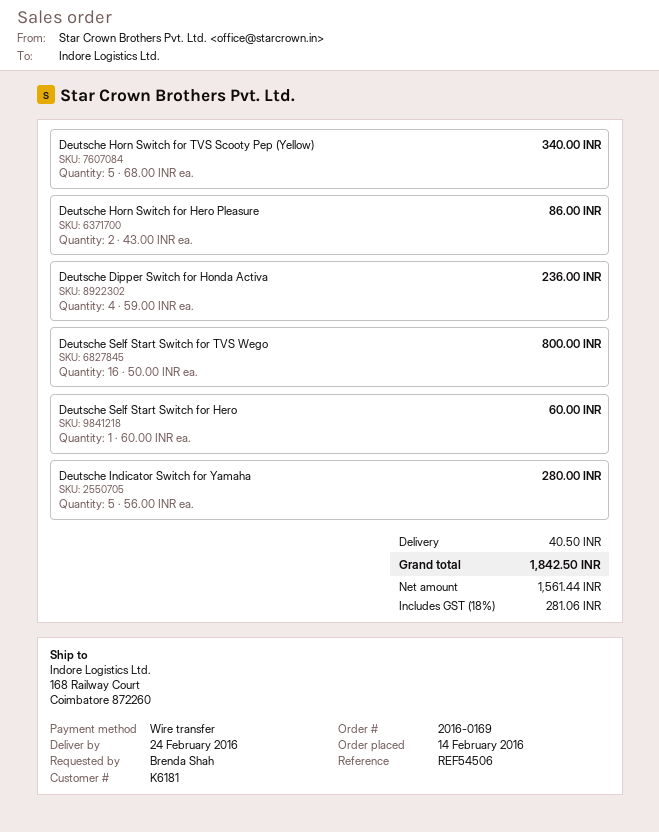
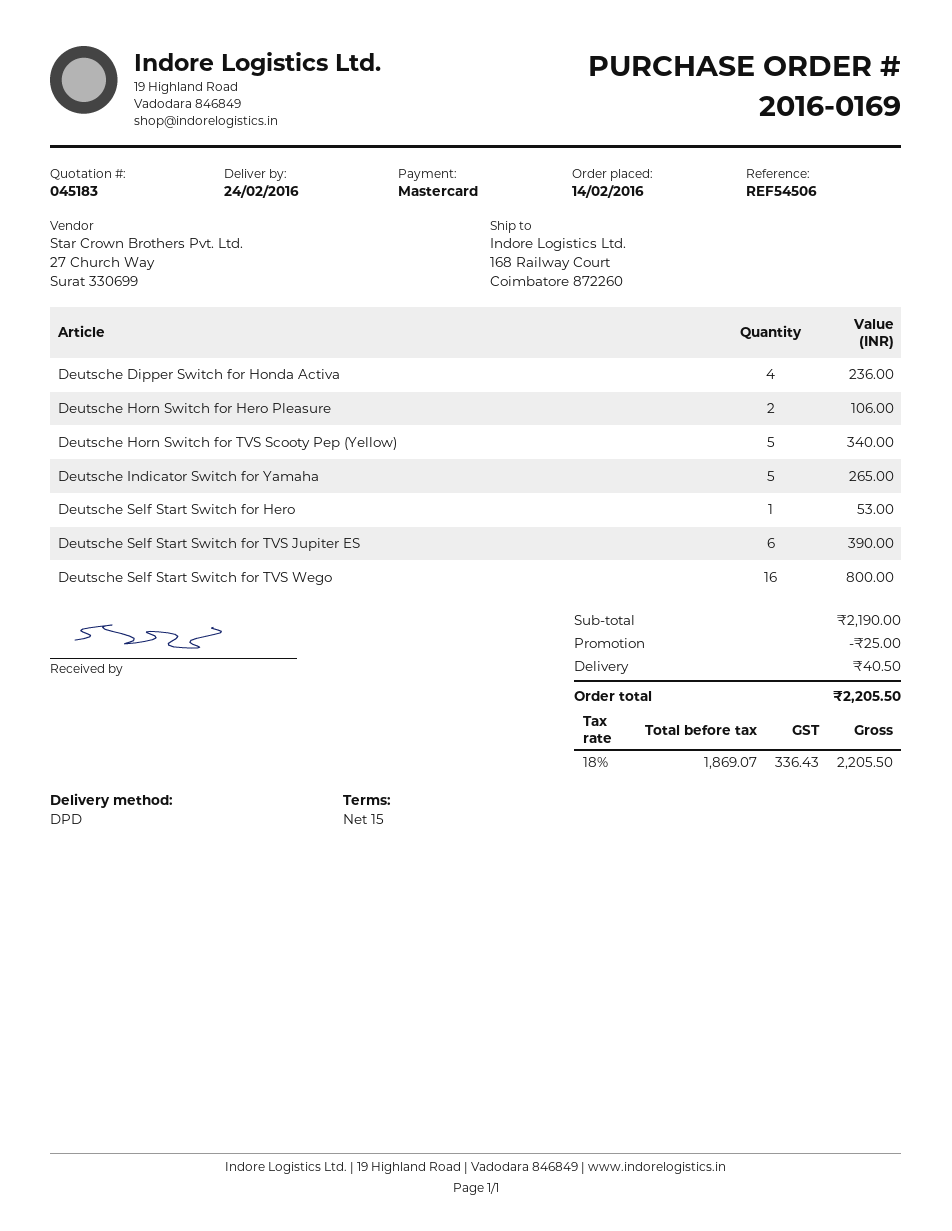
payment method: bank transfer -> Mastercard
Deutsche Horn Switch for Hero Pleasure: 2 for 86.00 -> 2 for 106.00
Deutsche Self Start Switch for Hero: 1 for 60.00 -> 1 for 53.00
Deutsche Indicator Switch for Yamaha: 5 for 280.00 -> 5 for 265.00
Deutsche Self Start Switch for TVS Jupiter ES: none -> 6 for 390.00
discount: none -> 25.00
net: 1561.44 -> 1869.07
tax: 18% = 281.06 -> 18% = 336.43
total: 1842.50 -> 2205.50

